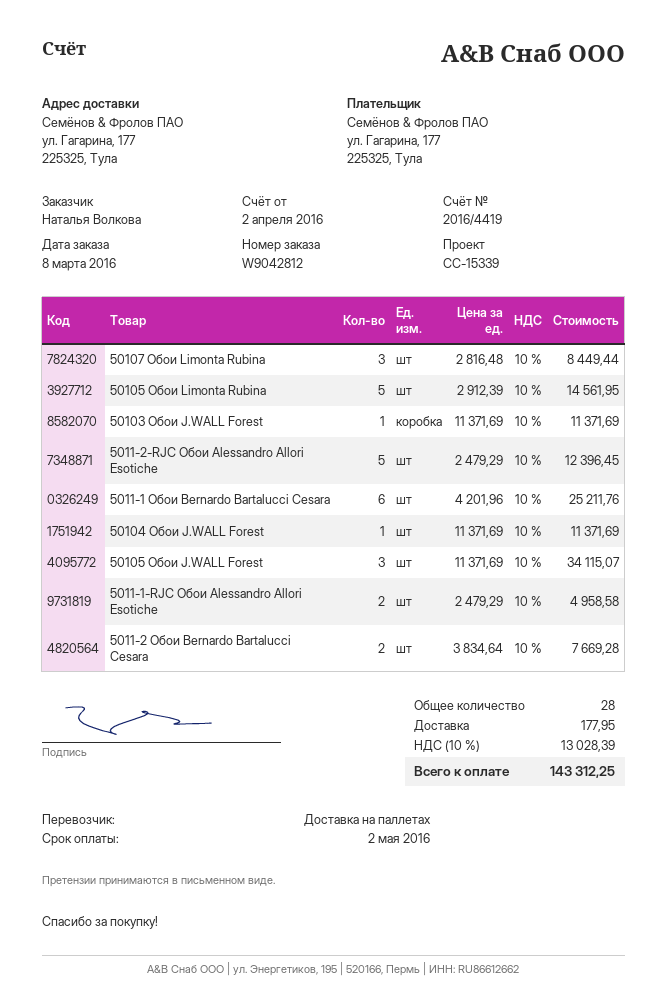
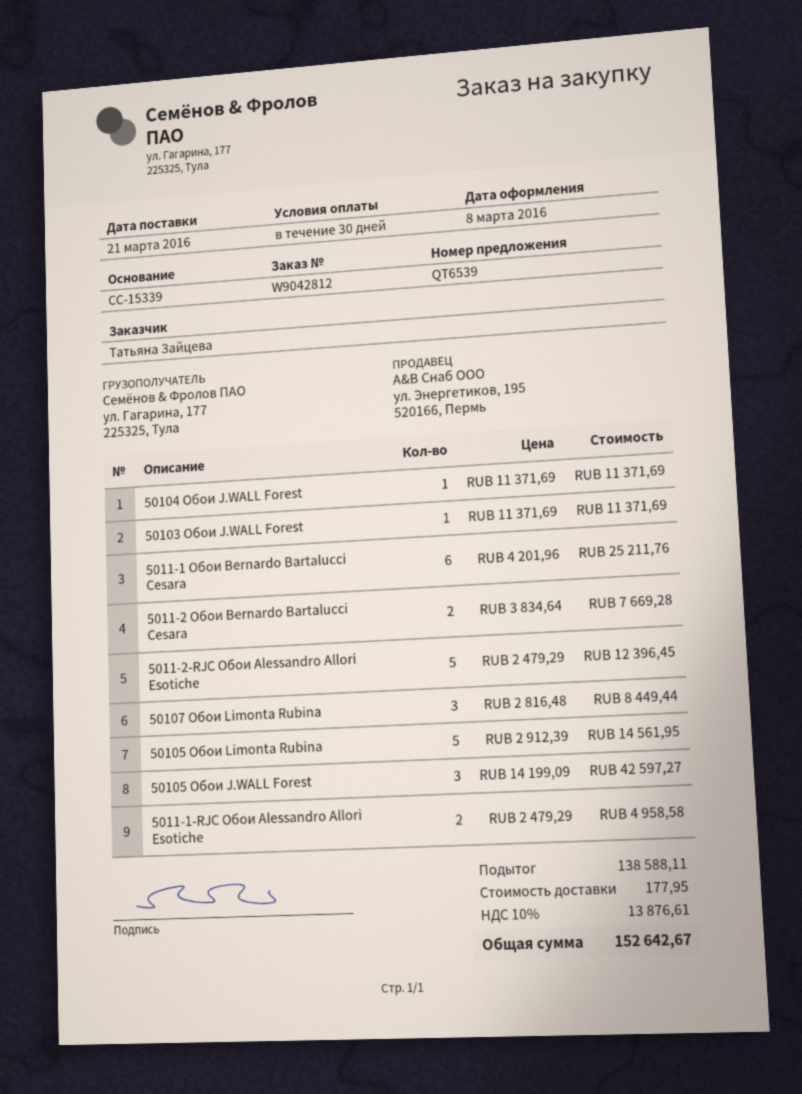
ordered by: Наталья Волкова -> Татьяна Зайцева
50105 Обои J.WALL Forest: 3 x 11371.69 = 34115.07 -> 3 x 14199.09 = 42597.27
tax: 10% = 13028.39 -> 10% = 13876.61
total: 143312.25 -> 152642.67

